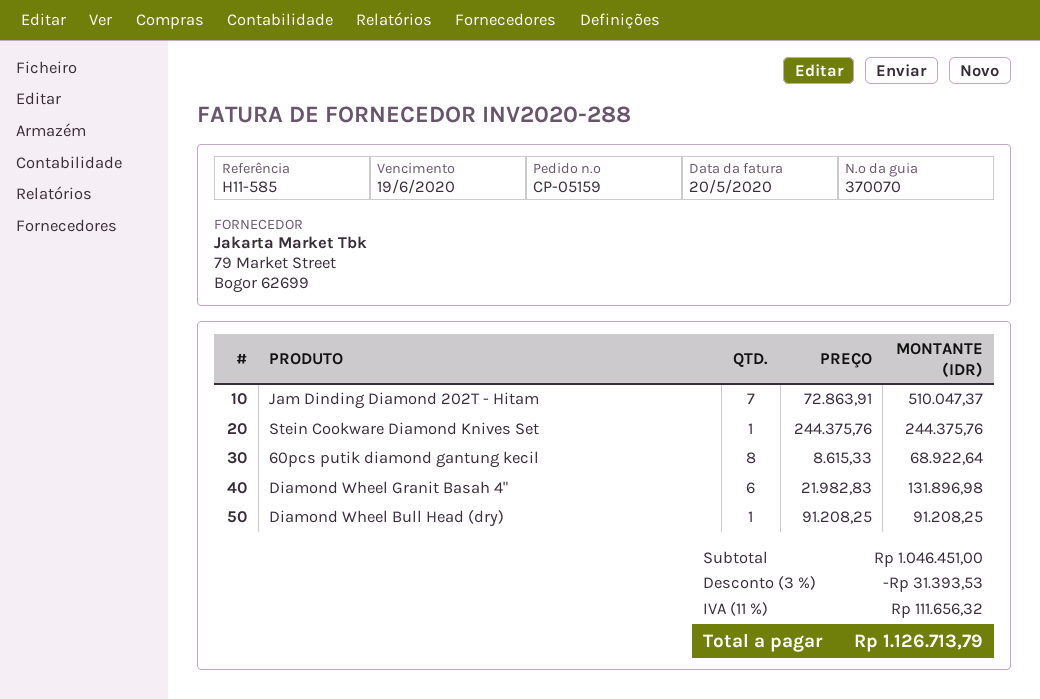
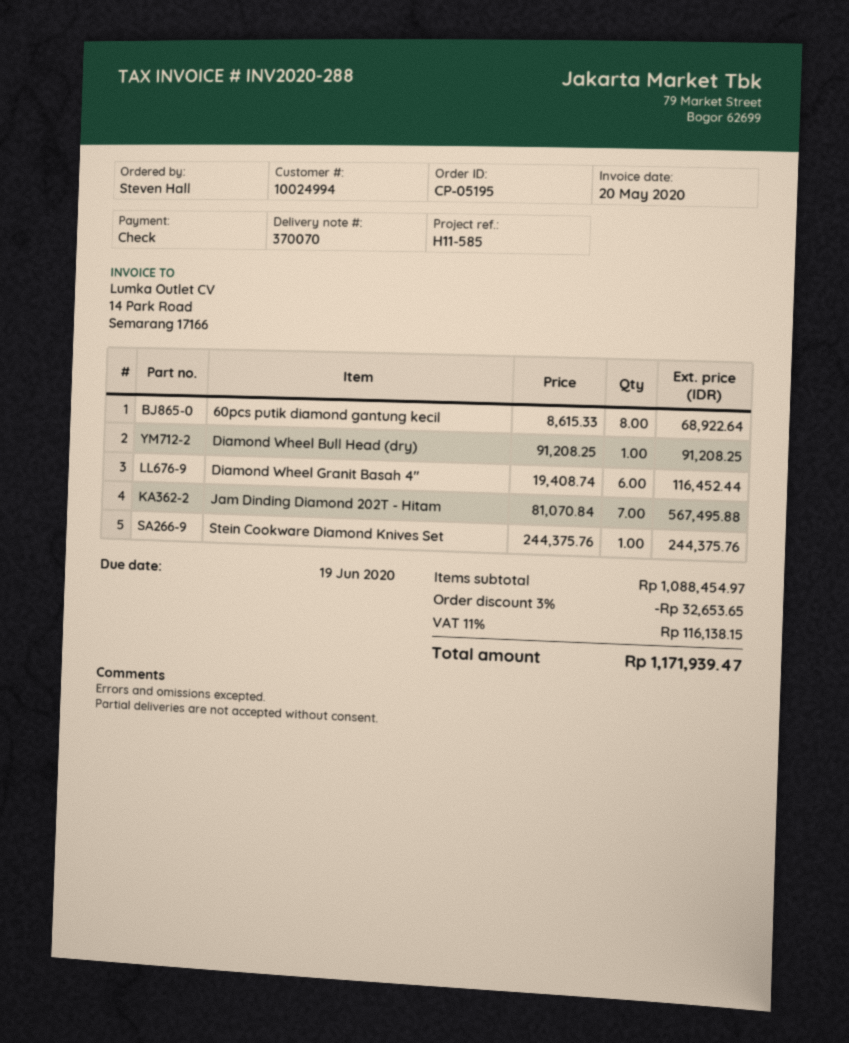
order number: CP-05159 -> CP-05195
Jam Dinding Diamond 202T - Hitam: 7 x 72863.91 = 510047.37 -> 7 x 81070.84 = 567495.88
Diamond Wheel Granit Basah 4": 6 x 21982.83 = 131896.98 -> 6 x 19408.74 = 116452.44
subtotal: 1046451.00 -> 1088454.97
discount: 3% = 31393.53 -> 3% = 32653.65
tax: 11% = 111656.32 -> 11% = 116138.15
total: 1126713.79 -> 1171939.47

